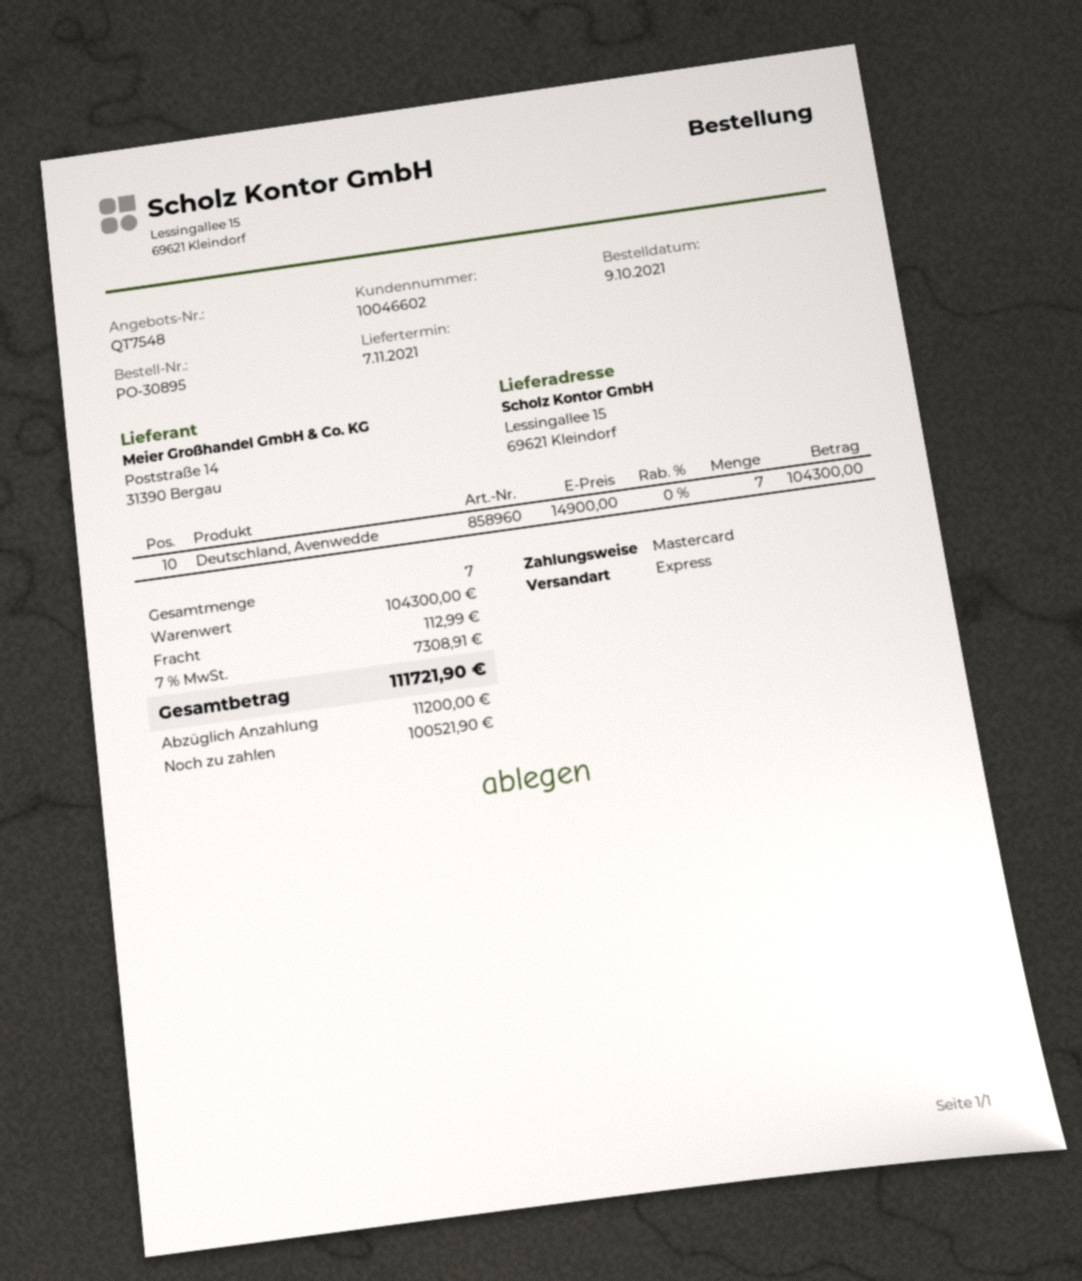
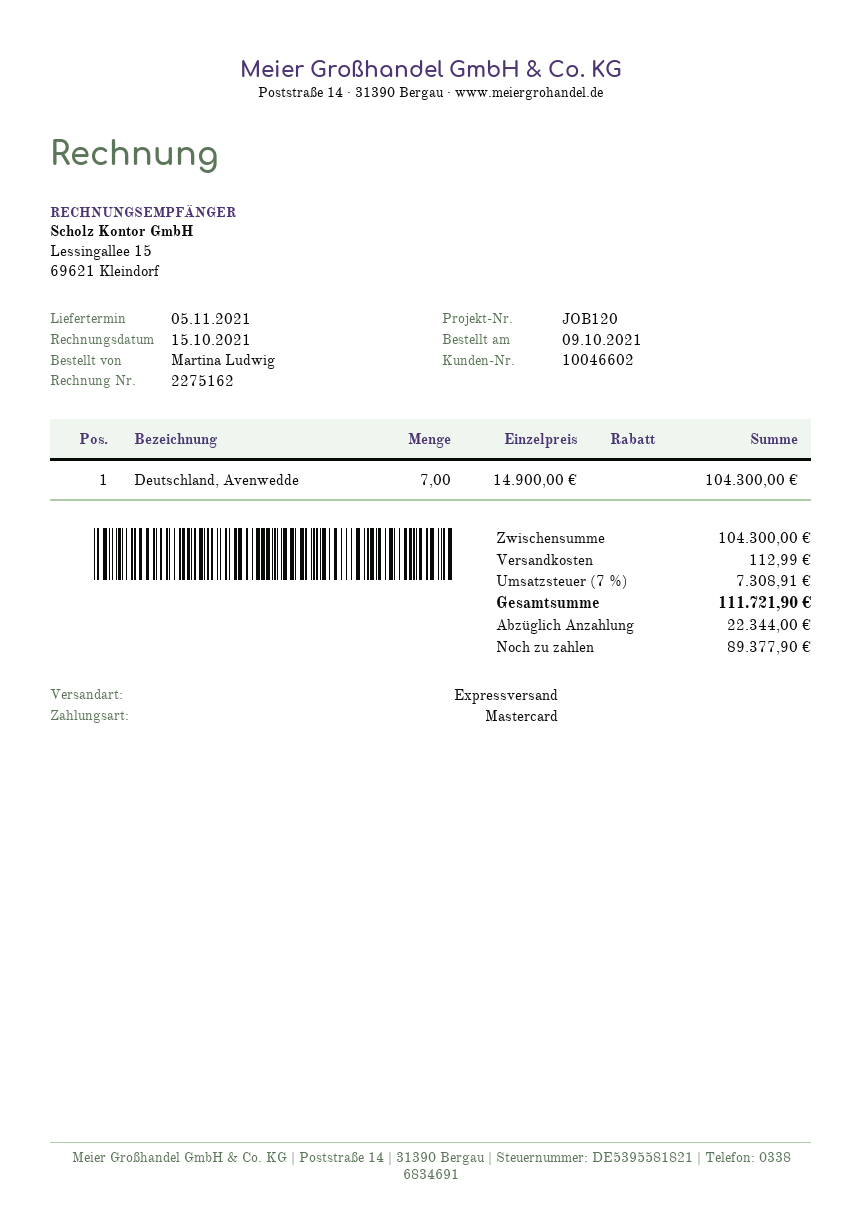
delivery date: 2021-11-07 -> 2021-11-05
deposit: 11200.00 -> 22344.00
balance: 100521.90 -> 89377.90

